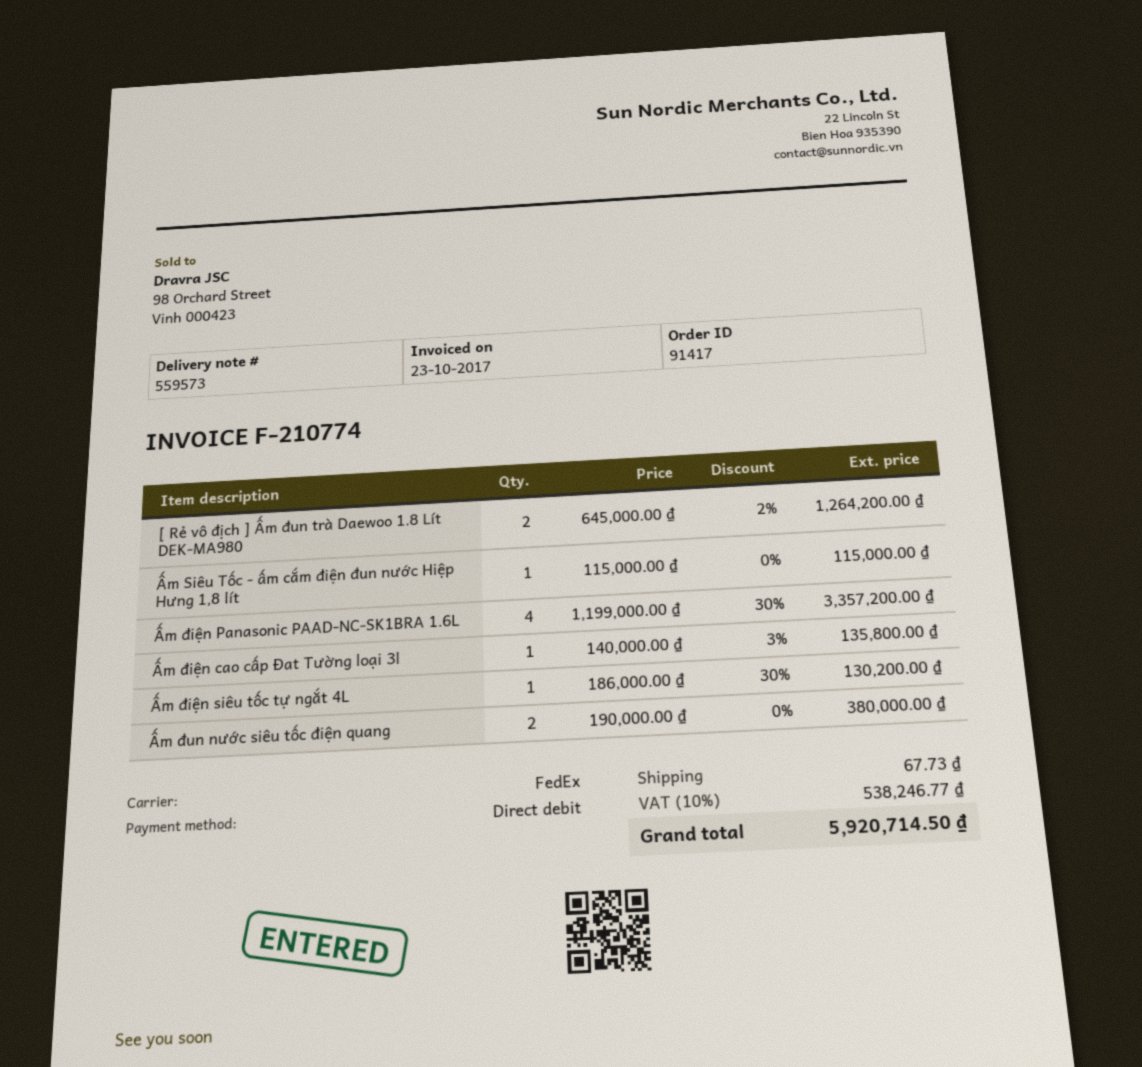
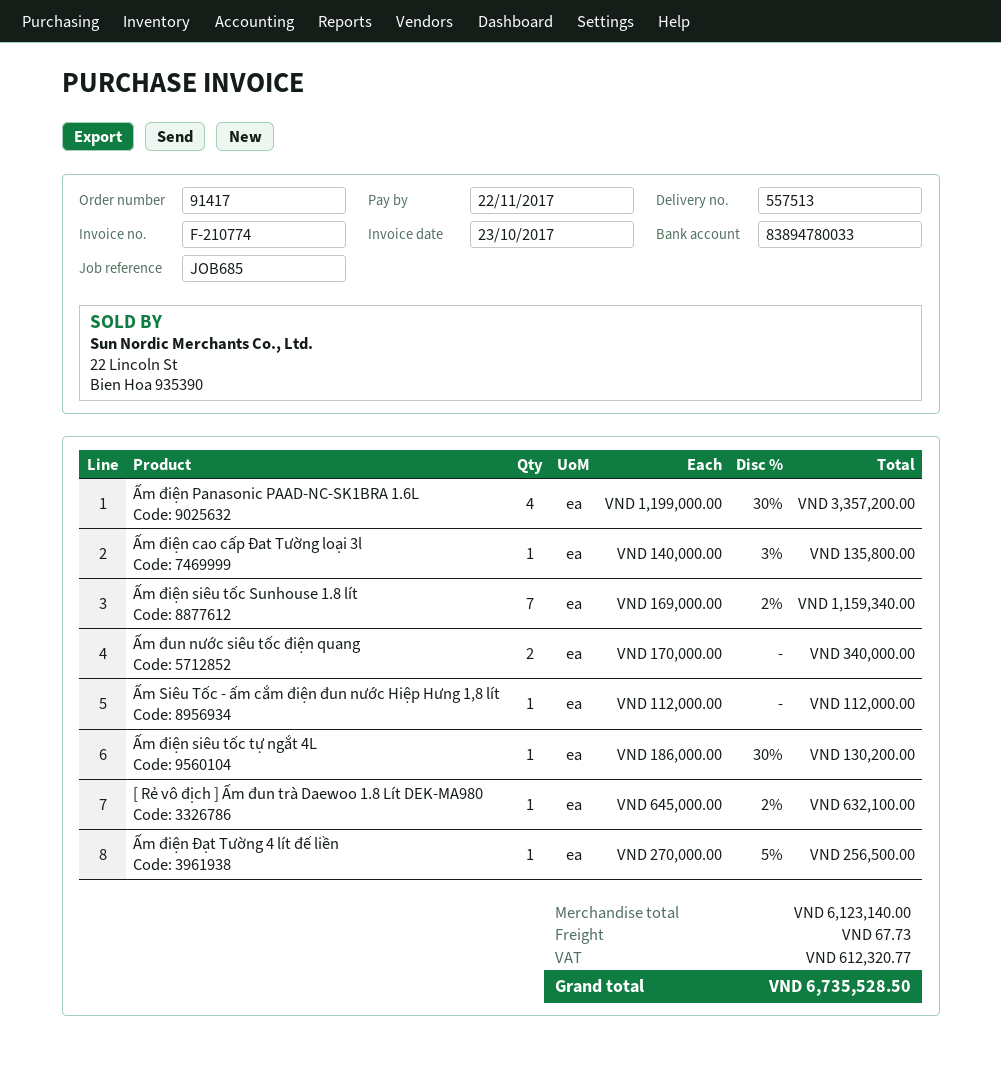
delivery note number: 559573 -> 557513
[ Rẻ vô địch ] Ấm đun trà Daewoo 1.8 Lít DEK-MA980: 2 x 645000.00 - 2% = 1264200.00 -> 1 x 645000.00 - 2% = 632100.00
Ấm Siêu Tốc - ấm cắm điện đun nước Hiệp Hưng 1,8 lít: 1 x 115000.00 = 115000.00 -> 1 x 112000.00 = 112000.00
Ấm đun nước siêu tốc điện quang: 2 x 190000.00 = 380000.00 -> 2 x 170000.00 = 340000.00
Ấm điện siêu tốc Sunhouse 1.8 lít: none -> 7 x 169000.00 - 2% = 1159340.00
Ấm điện Đạt Tường 4 lít đế liền: none -> 1 x 270000.00 - 5% = 256500.00
tax: 538246.77 -> 612320.77
total: 5920714.50 -> 6735528.50

